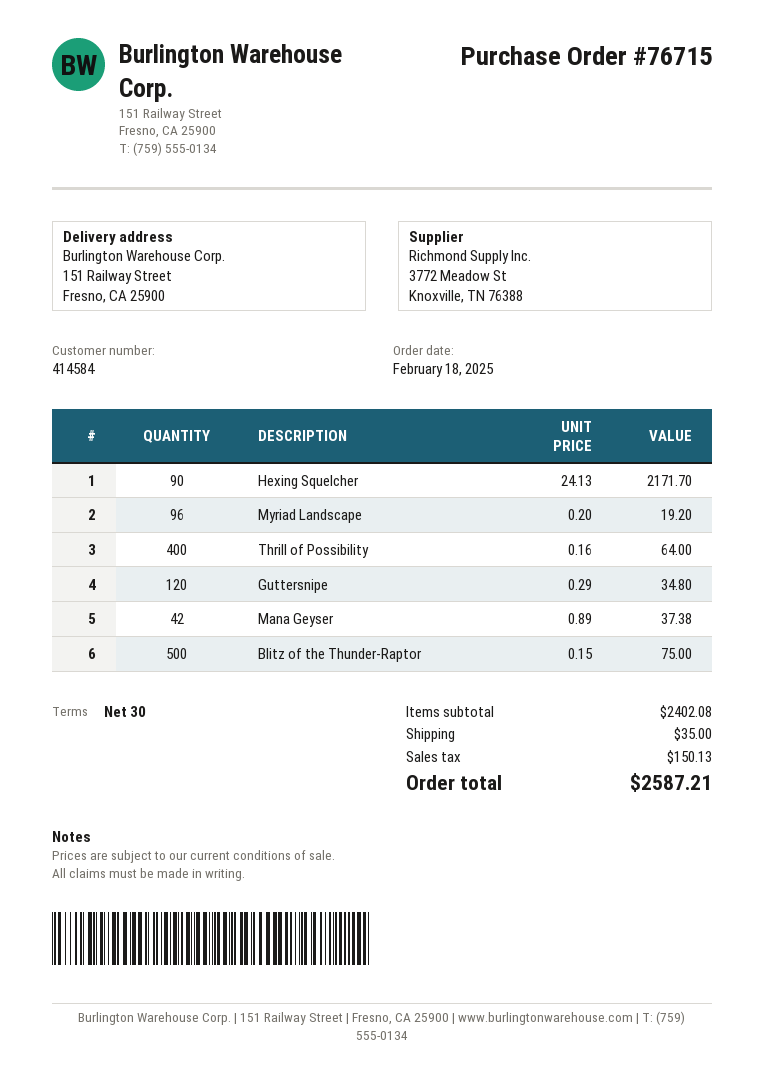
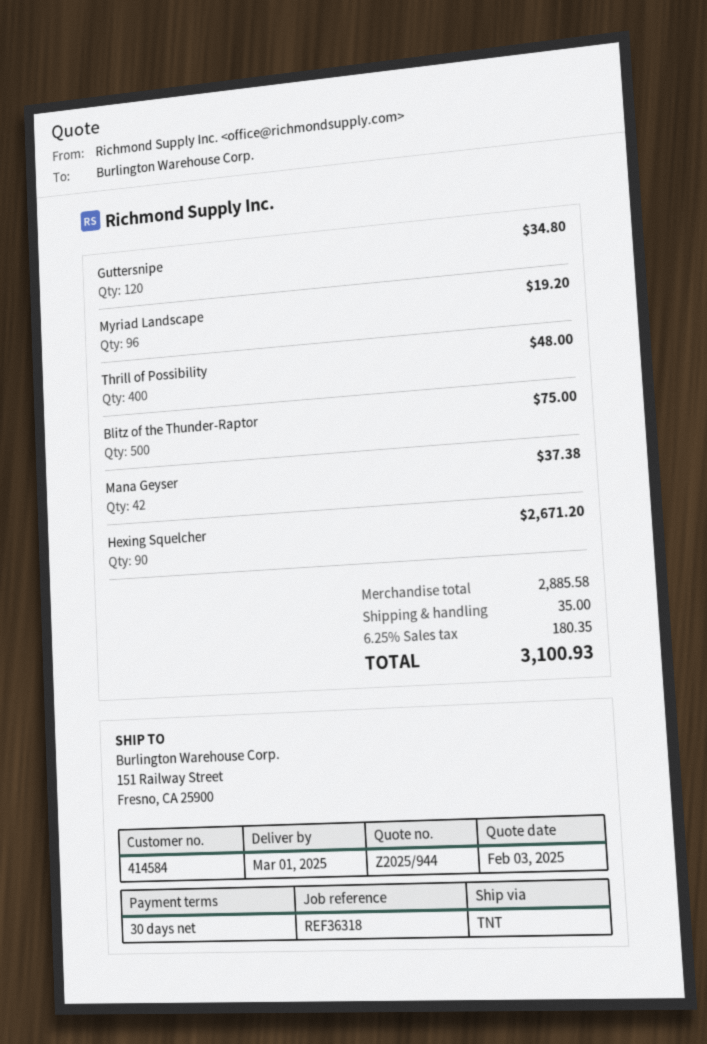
Hexing Squelcher: 90 for 2171.70 -> 90 for 2671.20
Thrill of Possibility: 400 for 64.00 -> 400 for 48.00
subtotal: 2402.08 -> 2885.58
tax: 150.13 -> 180.35
total: 2587.21 -> 3100.93

